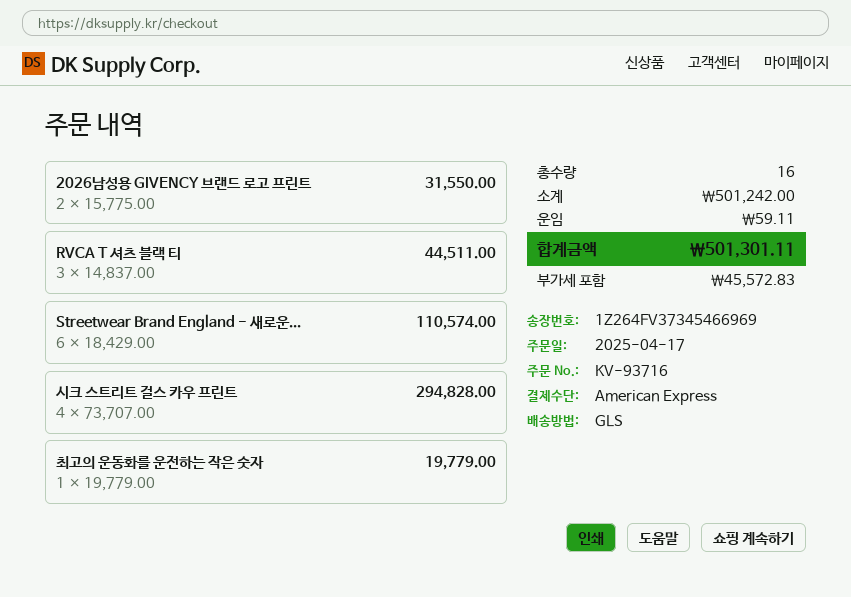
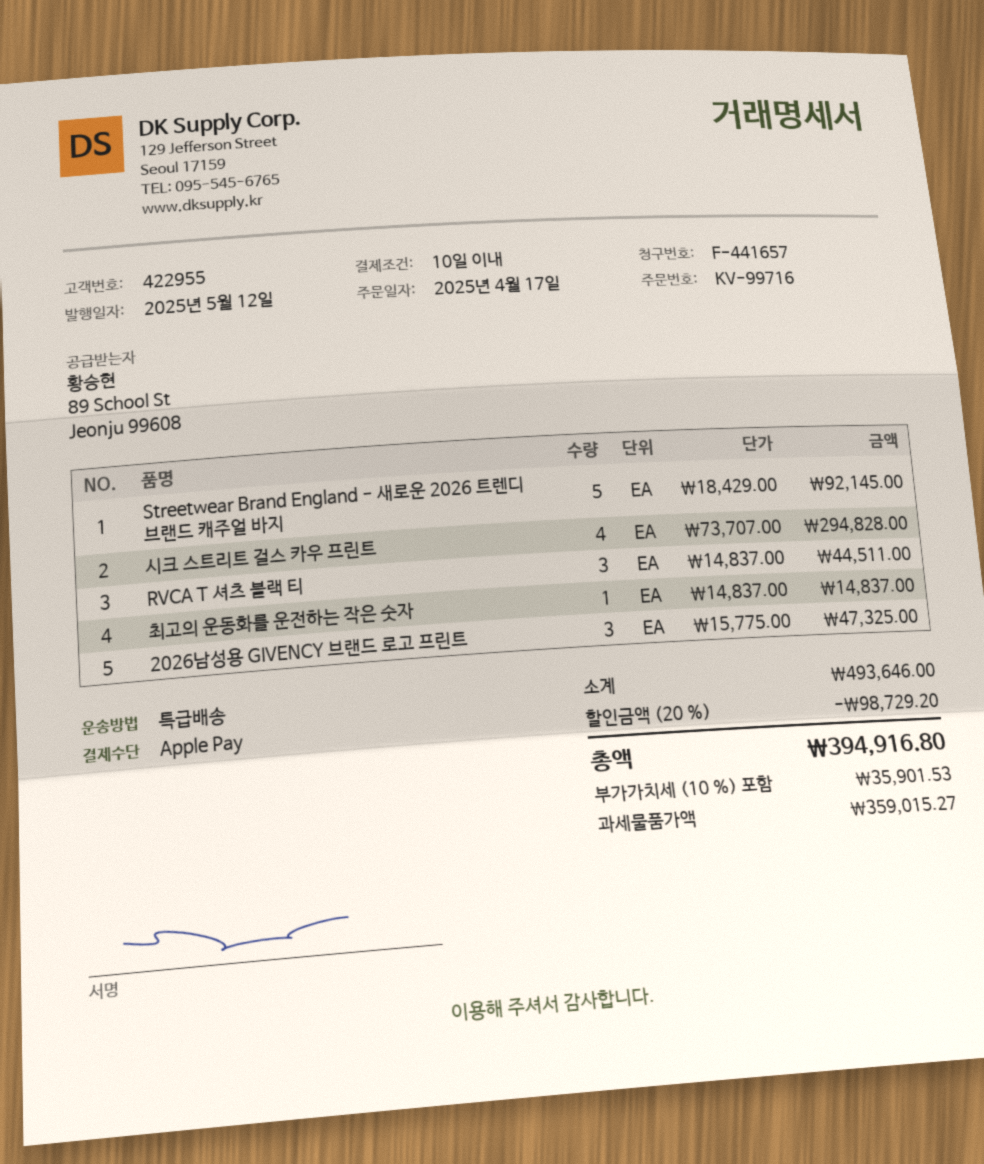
order number: KV-93716 -> KV-99716
payment method: American Express -> Apple Pay
shipping method: GLS -> express
2026남성용 GIVENCY 브랜드 로고 프린트: 2 x 15775.00 = 31550.00 -> 3 x 15775.00 = 47325.00
Streetwear Brand England - 새로운...: 6 x 18429.00 = 110574.00 -> 5 x 18429.00 = 92145.00
최고의 운동화를 운전하는 작은 숫자: 1 x 19779.00 = 19779.00 -> 1 x 14837.00 = 14837.00
subtotal: 501242.00 -> 493646.00
discount: none -> 20% = 98729.20
shipping: 59.11 -> none
tax: 45572.83 -> 35901.53
total: 501301.11 -> 394916.80

